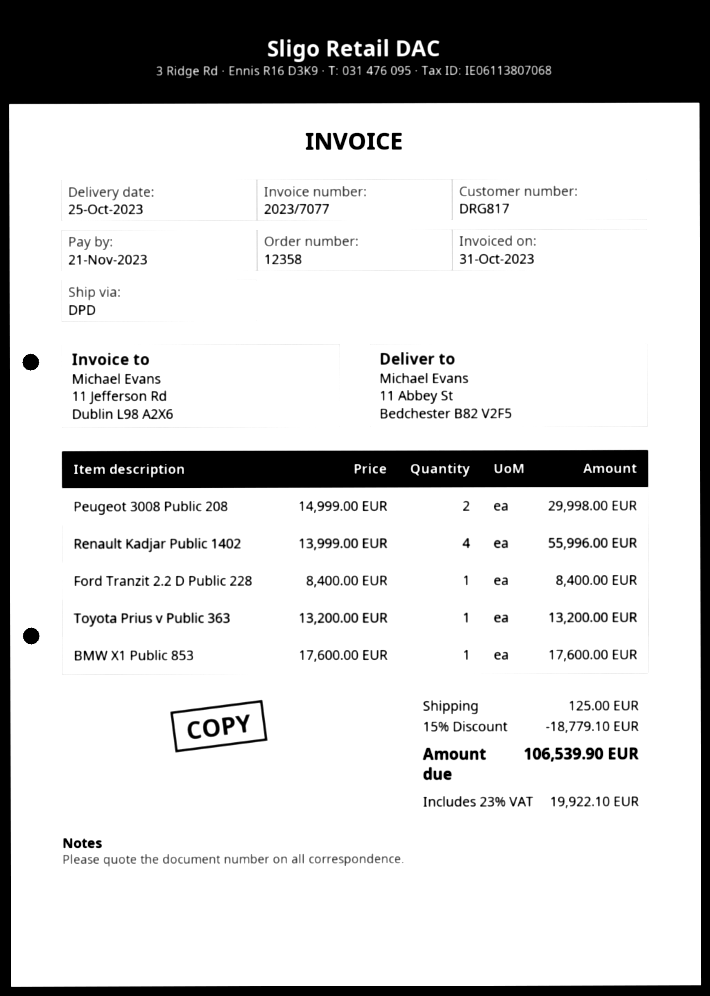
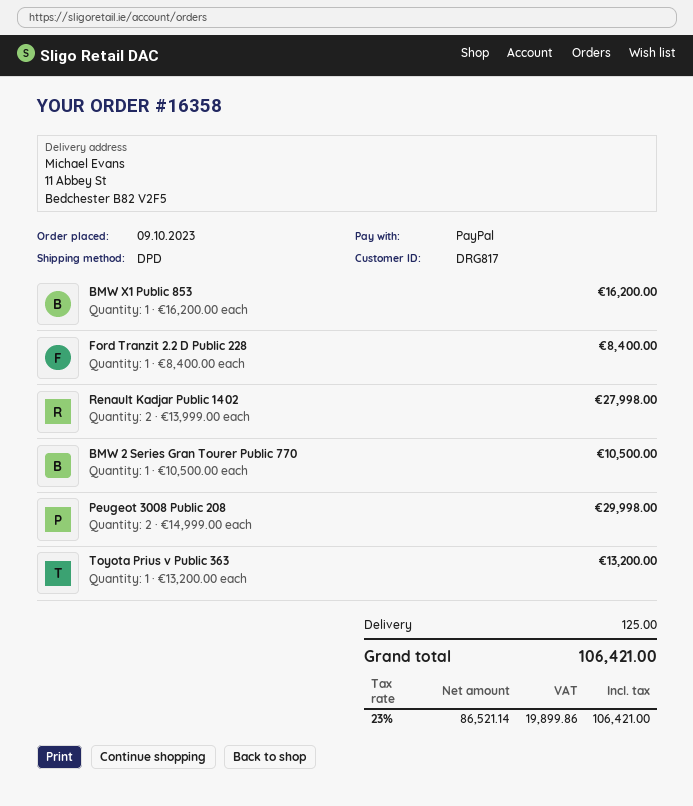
order number: 12358 -> 16358
Renault Kadjar Public 1402: 4 x 13999.00 = 55996.00 -> 2 x 13999.00 = 27998.00
BMW X1 Public 853: 1 x 17600.00 = 17600.00 -> 1 x 16200.00 = 16200.00
BMW 2 Series Gran Tourer Public 770: none -> 1 x 10500.00 = 10500.00
discount: 15% = 18779.10 -> none
tax: 23% = 19922.10 -> 23% = 19899.86
total: 106539.90 -> 106421.00

